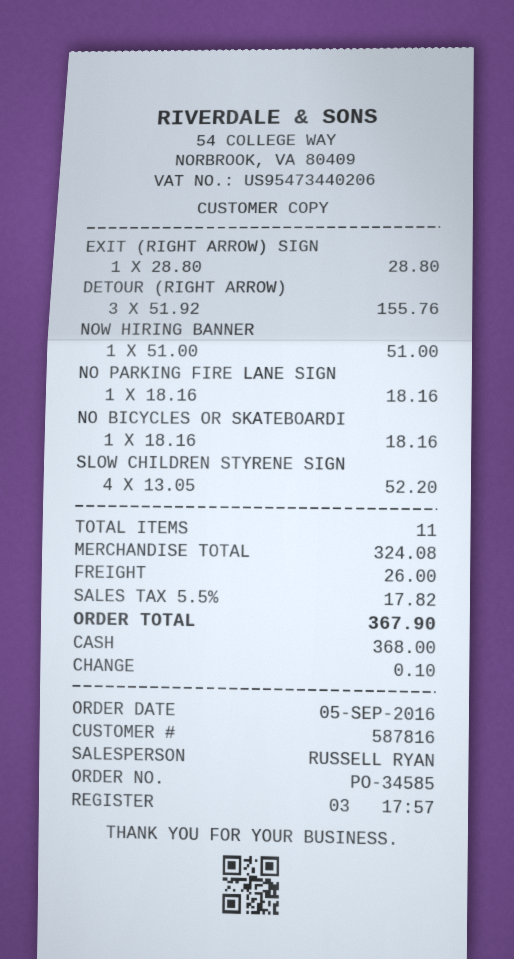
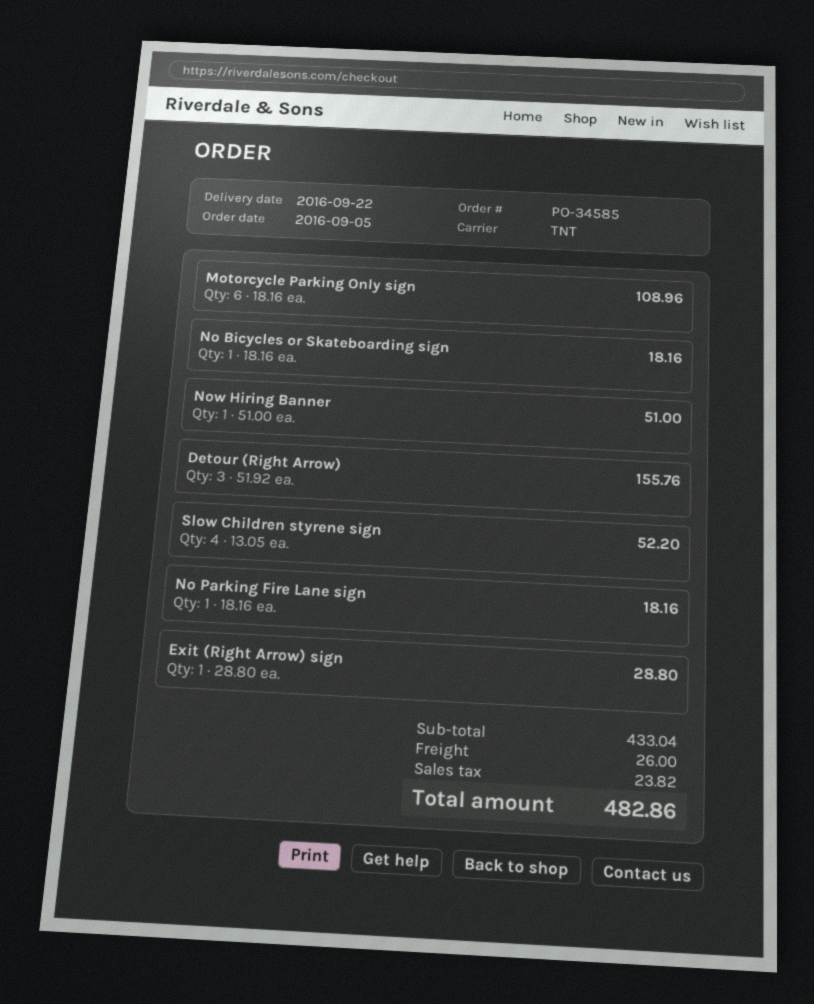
Motorcycle Parking Only sign: none -> 6 x 18.16 = 108.96
subtotal: 324.08 -> 433.04
tax: 17.82 -> 23.82
total: 367.90 -> 482.86

